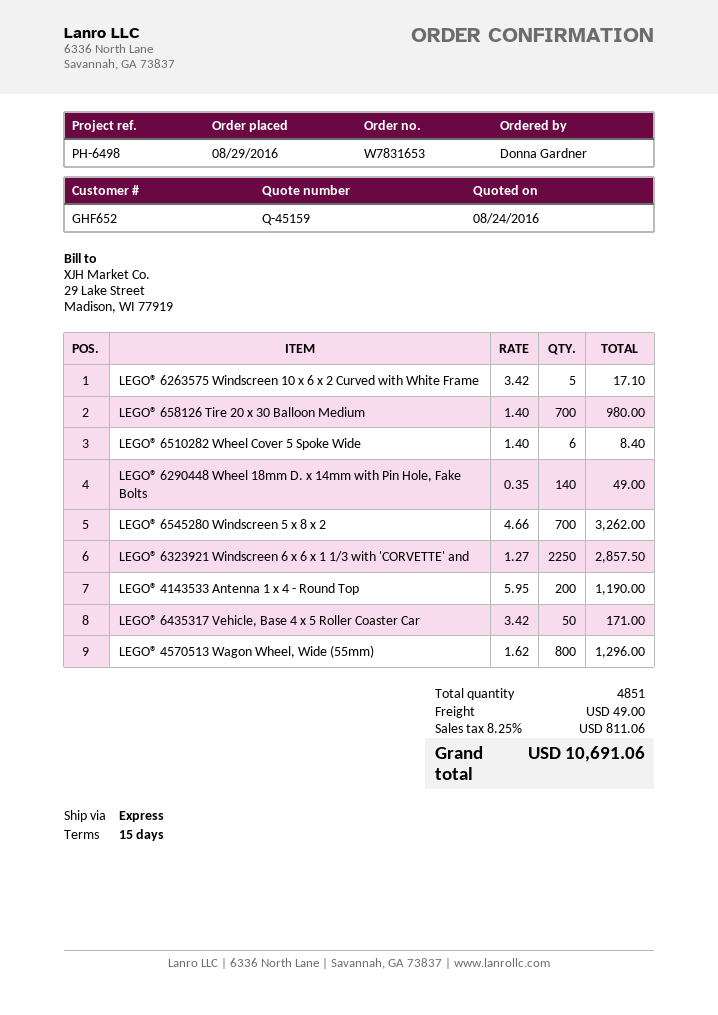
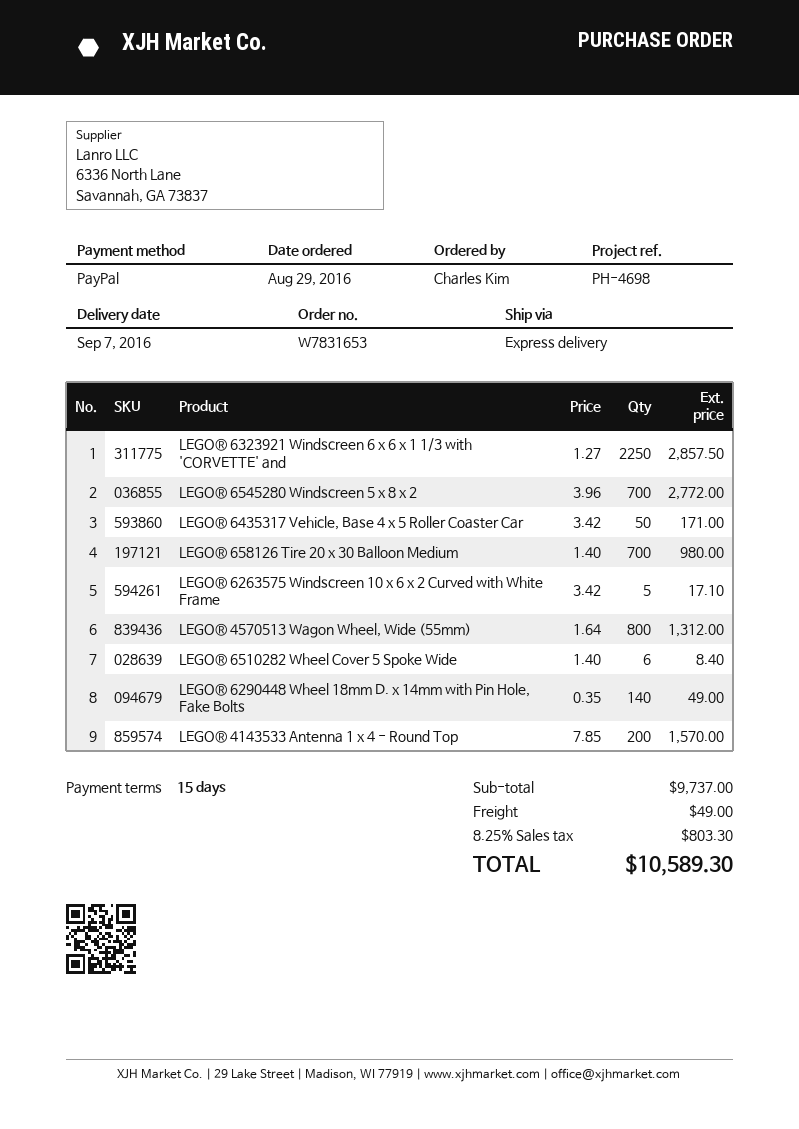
reference: PH-6498 -> PH-4698
ordered by: Donna Gardner -> Charles Kim
LEGO® 6545280 Windscreen 5 x 8 x 2: 700 x 4.66 = 3262.00 -> 700 x 3.96 = 2772.00
LEGO® 4143533 Antenna 1 x 4 - Round Top: 200 x 5.95 = 1190.00 -> 200 x 7.85 = 1570.00
LEGO® 4570513 Wagon Wheel, Wide (55mm): 800 x 1.62 = 1296.00 -> 800 x 1.64 = 1312.00
tax: 8.25% = 811.06 -> 8.25% = 803.30
total: 10691.06 -> 10589.30

